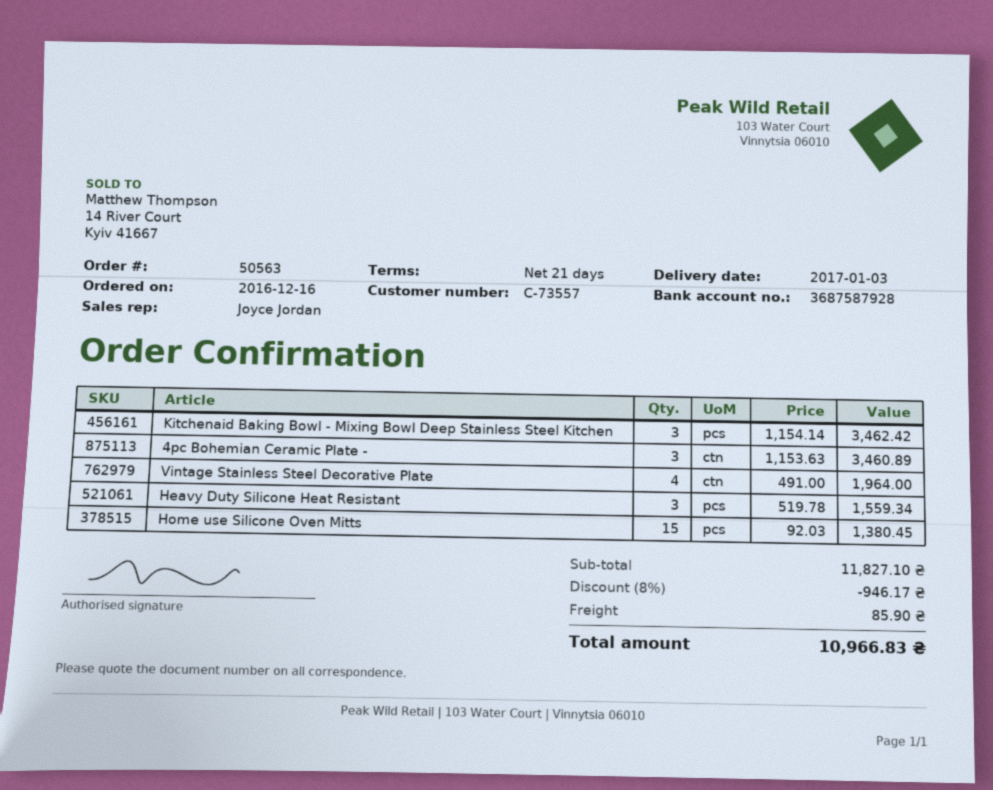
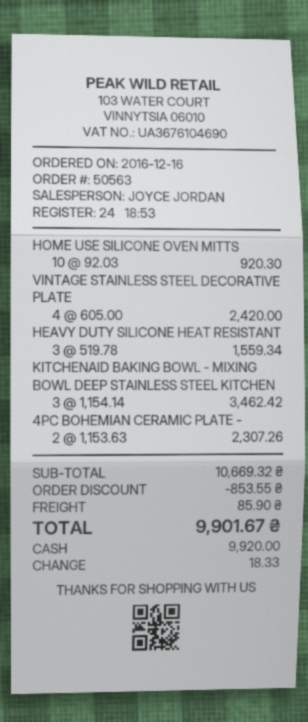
4pc Bohemian Ceramic Plate -: 3 x 1153.63 = 3460.89 -> 2 x 1153.63 = 2307.26
Vintage Stainless Steel Decorative Plate: 4 x 491.00 = 1964.00 -> 4 x 605.00 = 2420.00
Home use Silicone Oven Mitts: 15 x 92.03 = 1380.45 -> 10 x 92.03 = 920.30
subtotal: 11827.10 -> 10669.32
discount: 946.17 -> 853.55
total: 10966.83 -> 9901.67

